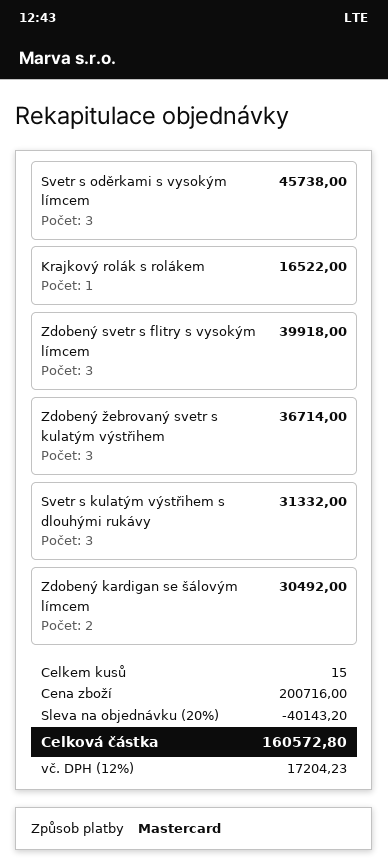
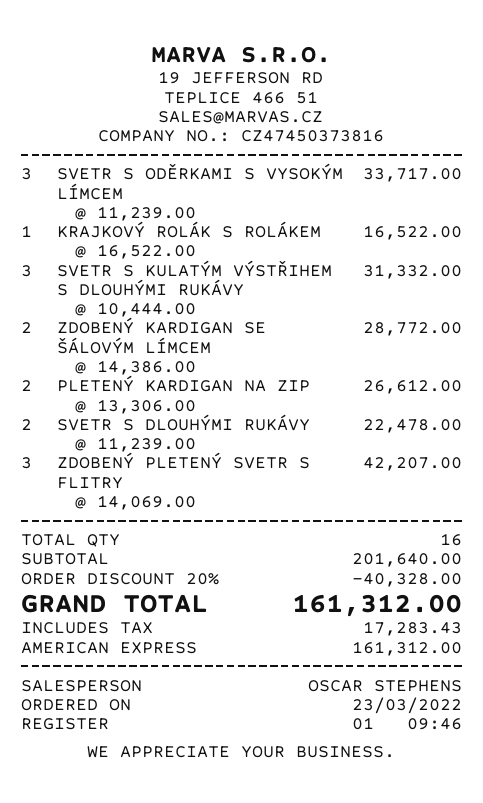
payment method: Mastercard -> American Express
Svetr s oděrkami s vysokým límcem: 3 for 45738.00 -> 3 for 33717.00
Zdobený svetr s flitry s vysokým límcem: 3 for 39918.00 -> none
Zdobený žebrovaný svetr s kulatým výstřihem: 3 for 36714.00 -> none
Zdobený kardigan se šálovým límcem: 2 for 30492.00 -> 2 for 28772.00
PLETENÝ KARDIGAN NA ZIP: none -> 2 for 26612.00
SVETR S DLOUHÝMI RUKÁVY: none -> 2 for 22478.00
ZDOBENÝ PLETENÝ SVETR S FLITRY: none -> 3 for 42207.00
total quantity: 15 -> 16
subtotal: 200716.00 -> 201640.00
discount: 20% = 40143.20 -> 20% = 40328.00
tax: 17204.23 -> 17283.43
total: 160572.80 -> 161312.00

